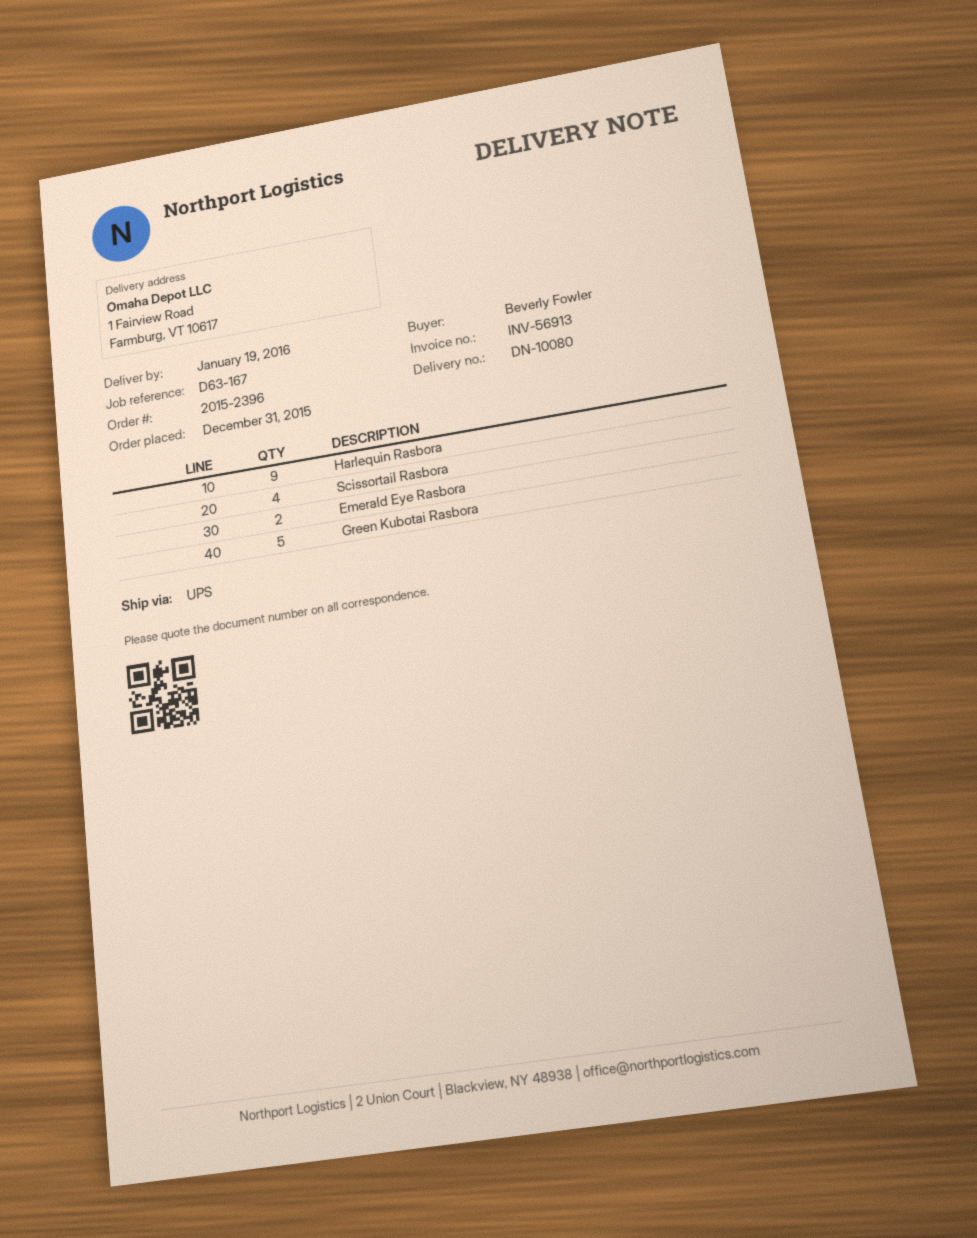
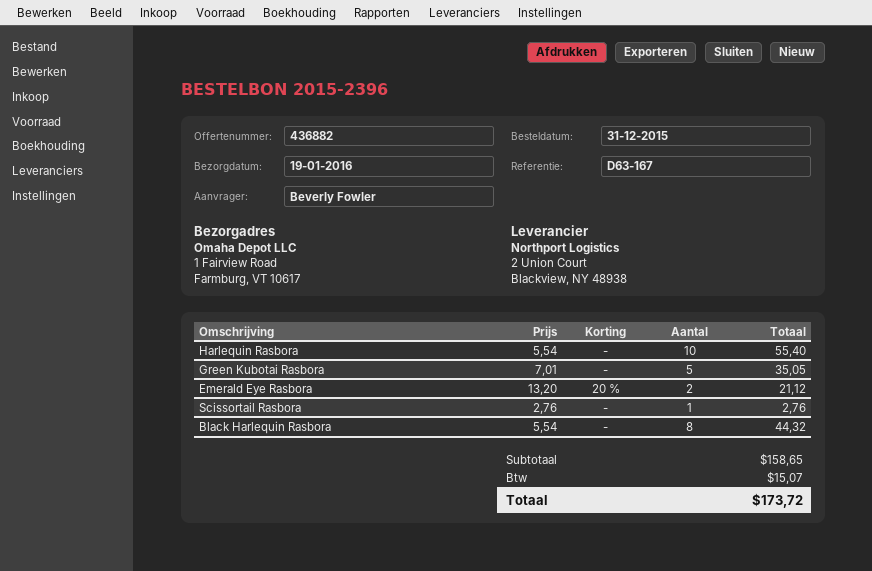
Harlequin Rasbora: 9 -> 10
Scissortail Rasbora: 4 -> 1
Black Harlequin Rasbora: none -> 8

